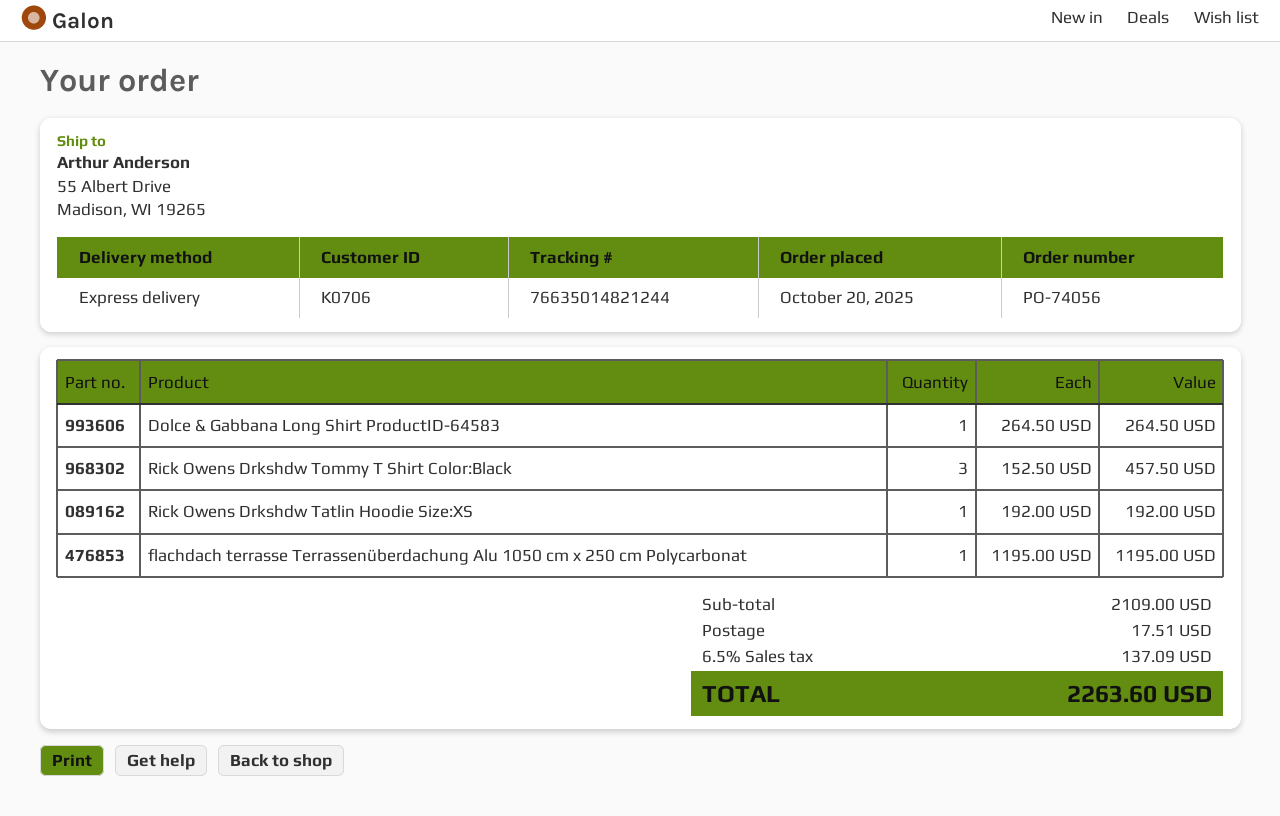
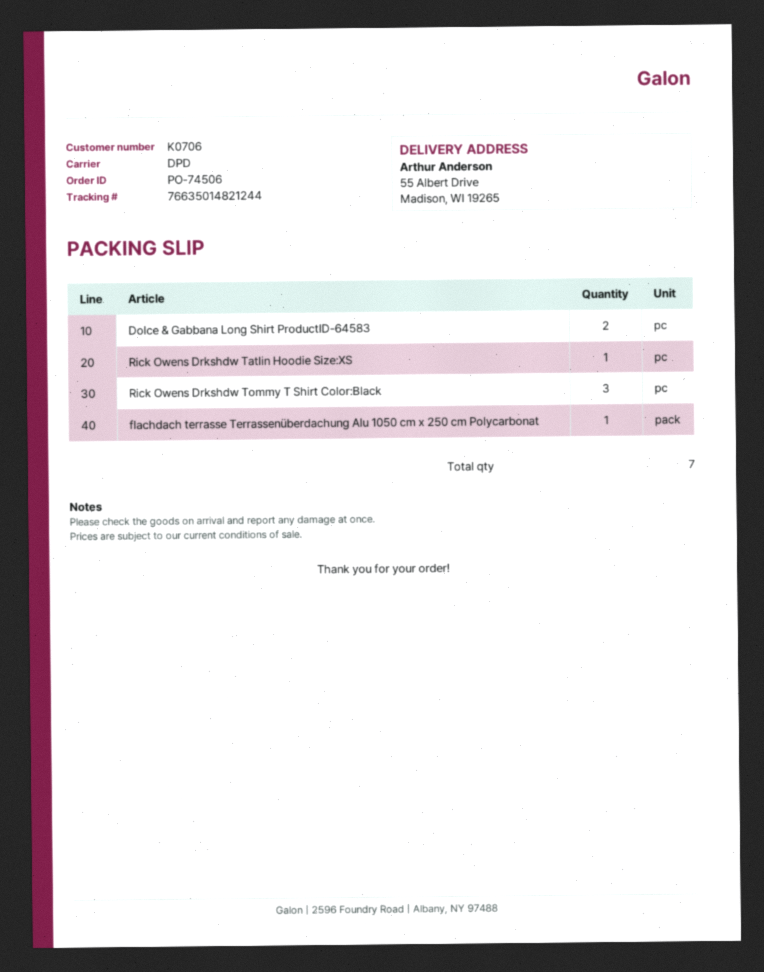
order number: PO-74056 -> PO-74506
shipping method: express -> DPD
Dolce & Gabbana Long Shirt ProductID-64583: 1 -> 2

